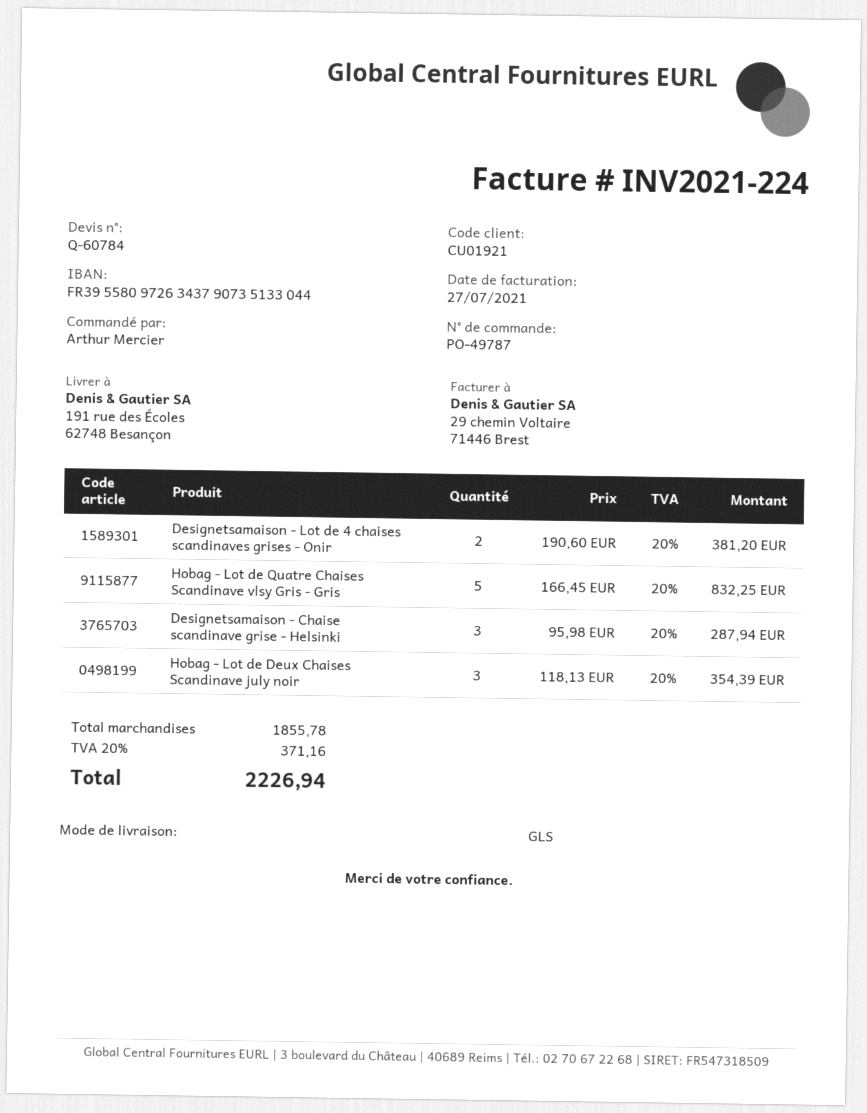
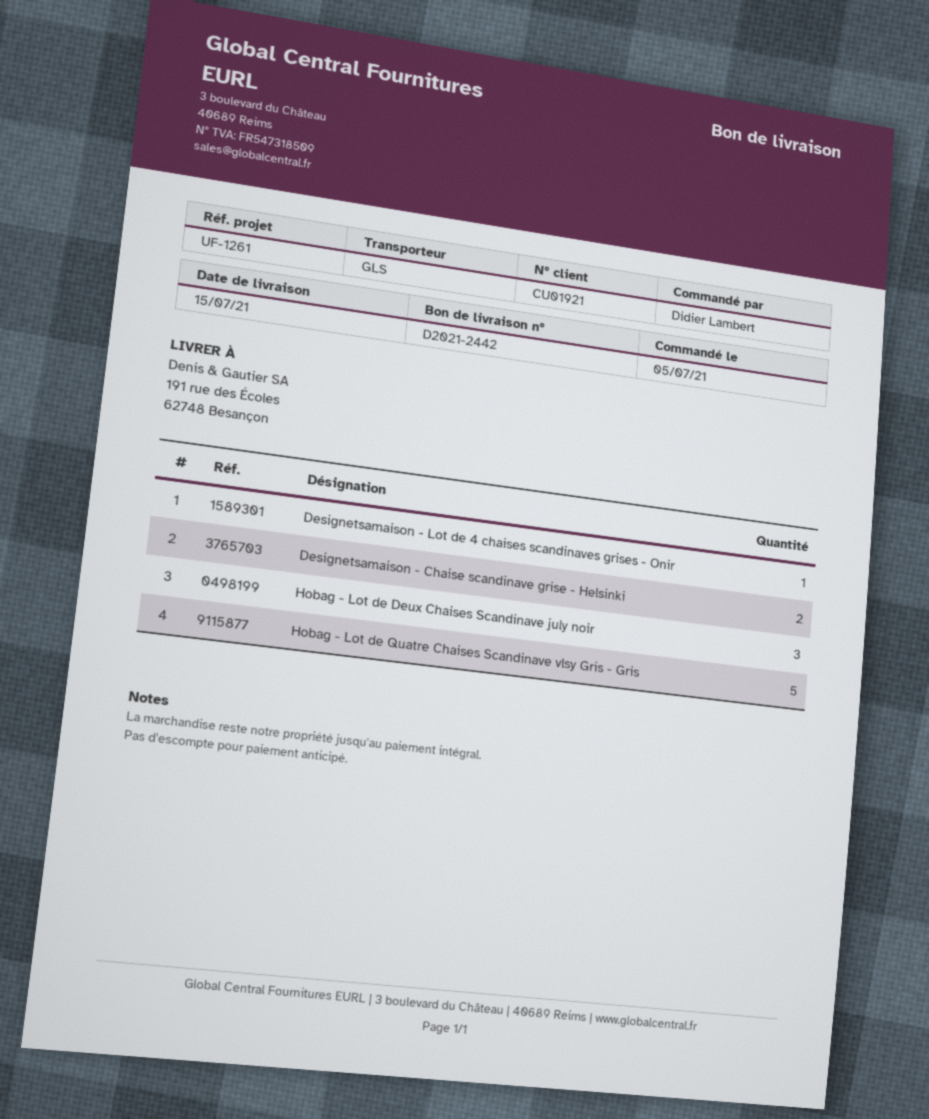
ordered by: Arthur Mercier -> Didier Lambert
Designetsamaison - Lot de 4 chaises scandinaves grises - Onir: 2 -> 1
Designetsamaison - Chaise scandinave grise - Helsinki: 3 -> 2

